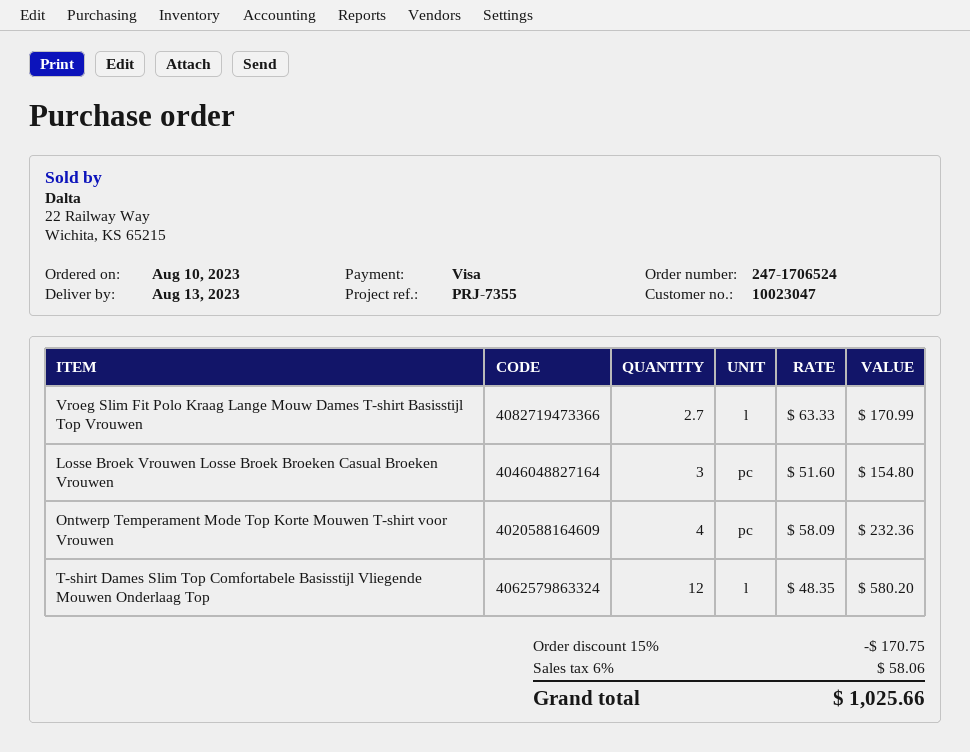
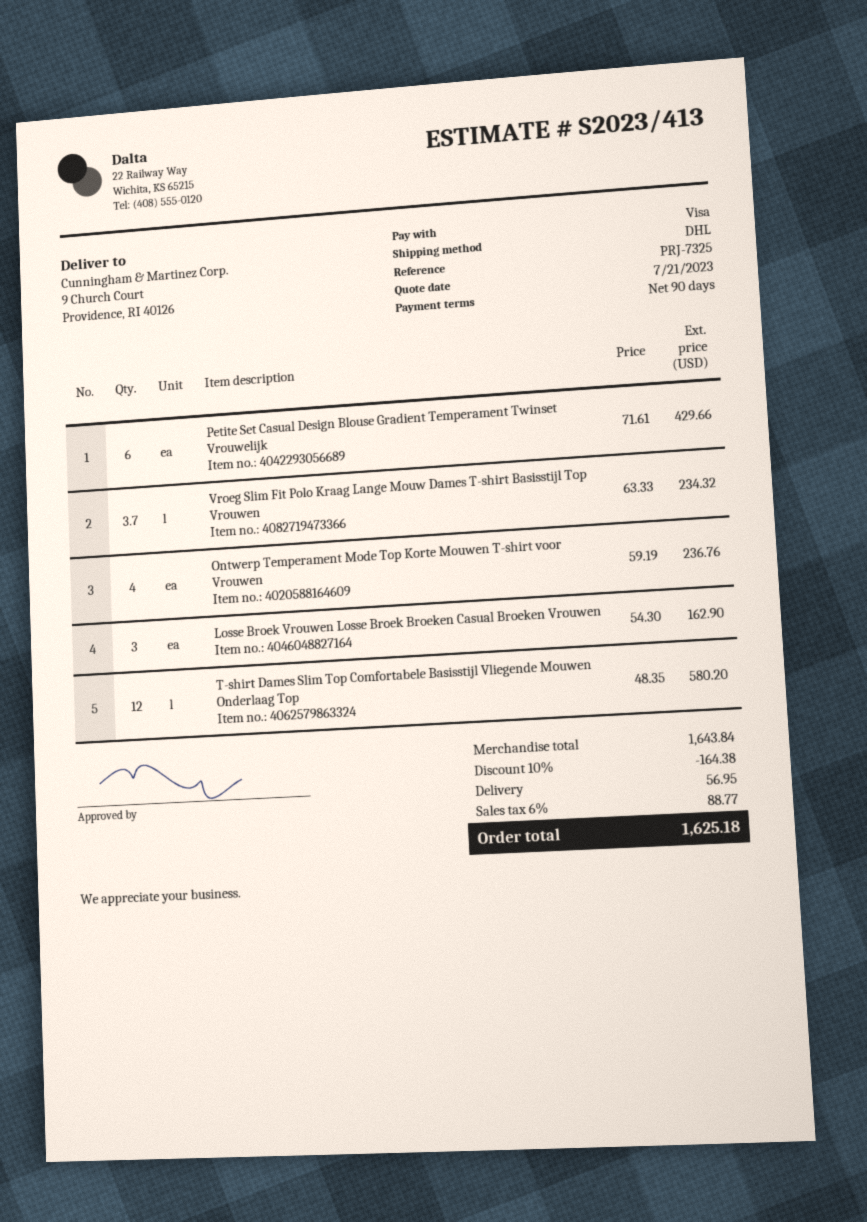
reference: PRJ-7355 -> PRJ-7325
Vroeg Slim Fit Polo Kraag Lange Mouw Dames T-shirt Basisstijl Top Vrouwen: 2.7 x 63.33 = 170.99 -> 3.7 x 63.33 = 234.32
Losse Broek Vrouwen Losse Broek Broeken Casual Broeken Vrouwen: 3 x 51.60 = 154.80 -> 3 x 54.30 = 162.90
Ontwerp Temperament Mode Top Korte Mouwen T-shirt voor Vrouwen: 4 x 58.09 = 232.36 -> 4 x 59.19 = 236.76
Petite Set Casual Design Blouse Gradient Temperament Twinset Vrouwelijk: none -> 6 x 71.61 = 429.66
discount: 15% = 170.75 -> 10% = 164.38
shipping: none -> 56.95
tax: 6% = 58.06 -> 6% = 88.77
total: 1025.66 -> 1625.18

